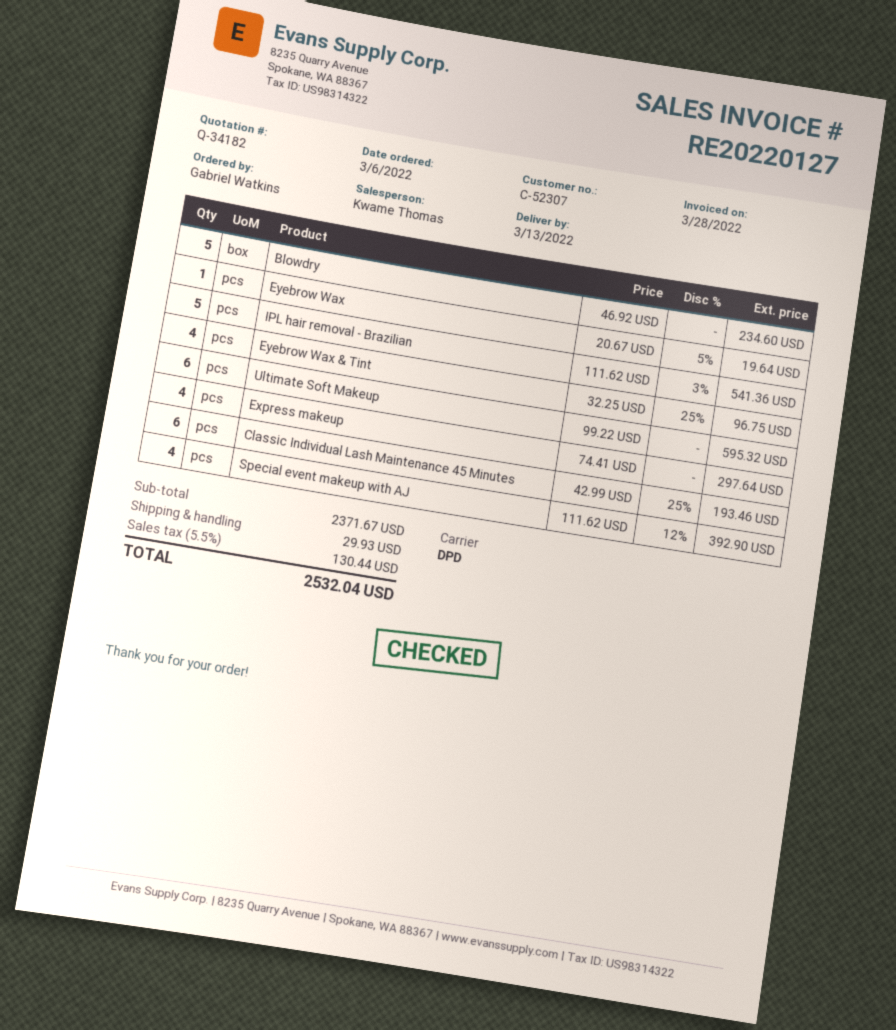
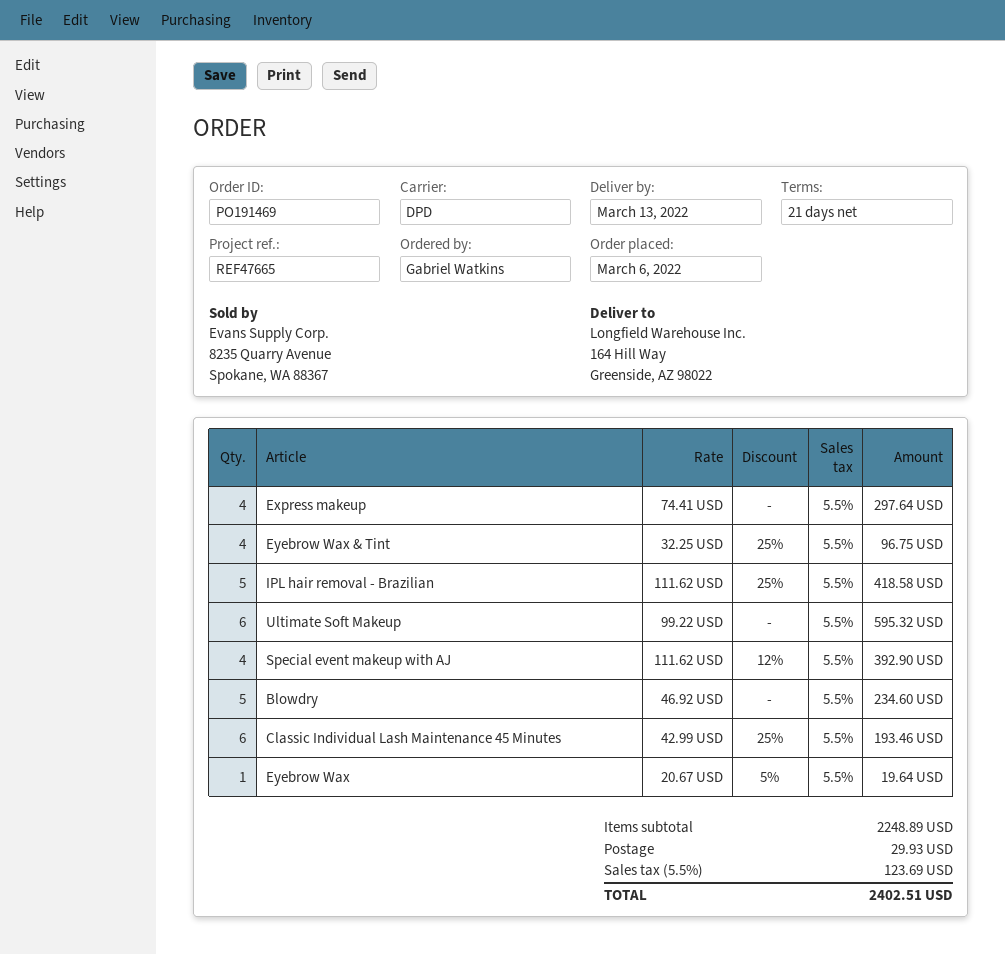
IPL hair removal - Brazilian: 5 x 111.62 - 3% = 541.36 -> 5 x 111.62 - 25% = 418.58
subtotal: 2371.67 -> 2248.89
tax: 5.5% = 130.44 -> 5.5% = 123.69
total: 2532.04 -> 2402.51

